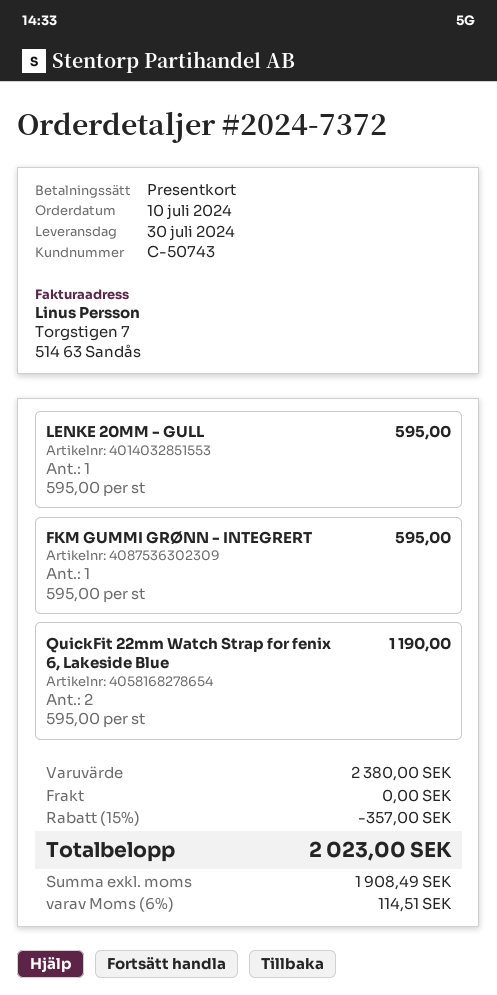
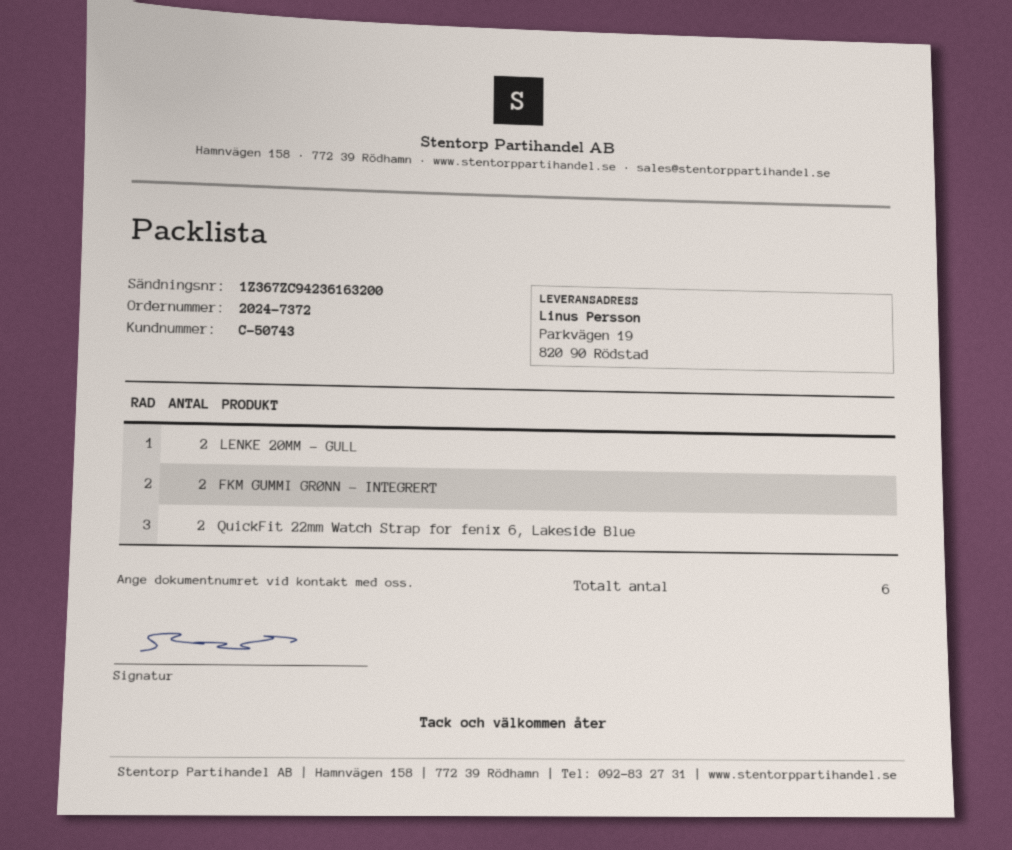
LENKE 20MM - GULL: 1 -> 2
FKM GUMMI GRØNN - INTEGRERT: 1 -> 2

